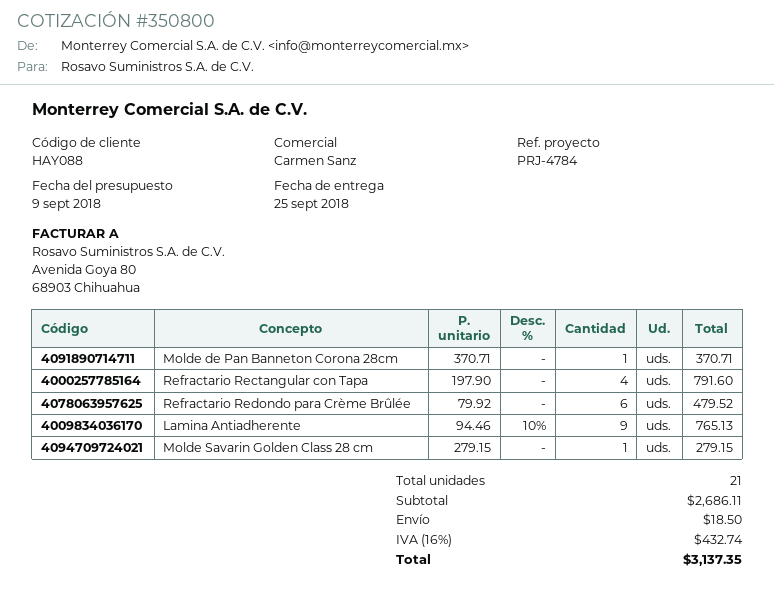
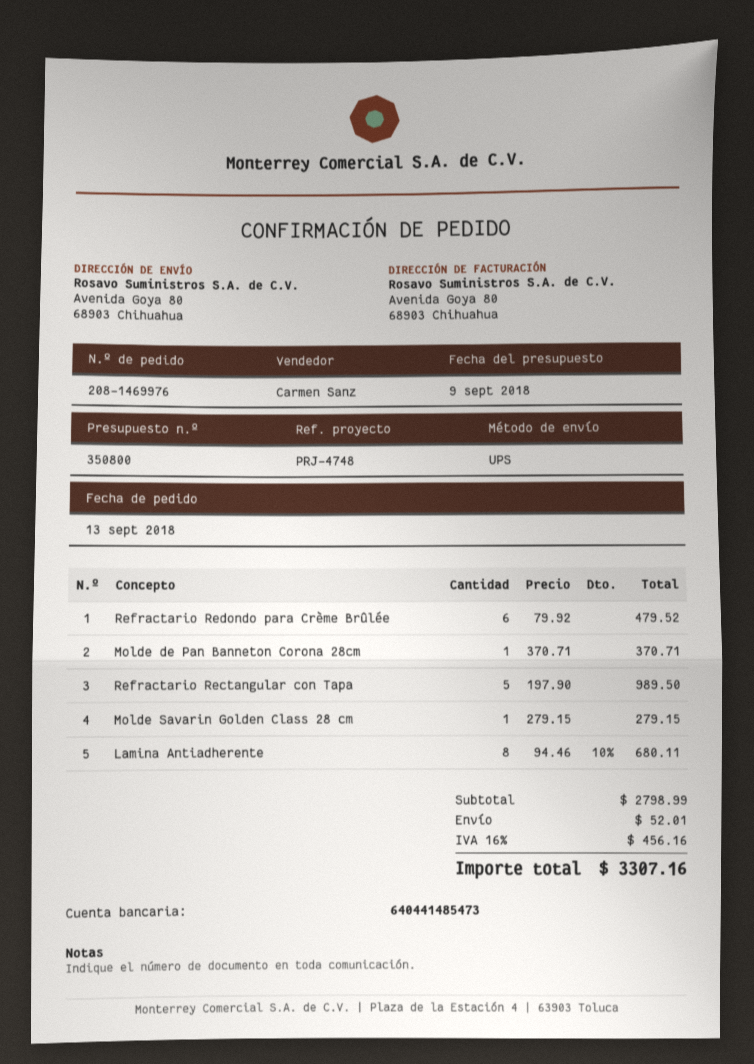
reference: PRJ-4784 -> PRJ-4748
Refractario Rectangular con Tapa: 4 x 197.90 = 791.60 -> 5 x 197.90 = 989.50
Lamina Antiadherente: 9 x 94.46 - 10% = 765.13 -> 8 x 94.46 - 10% = 680.11
subtotal: 2686.11 -> 2798.99
shipping: 18.50 -> 52.01
tax: 16% = 432.74 -> 16% = 456.16
total: 3137.35 -> 3307.16

